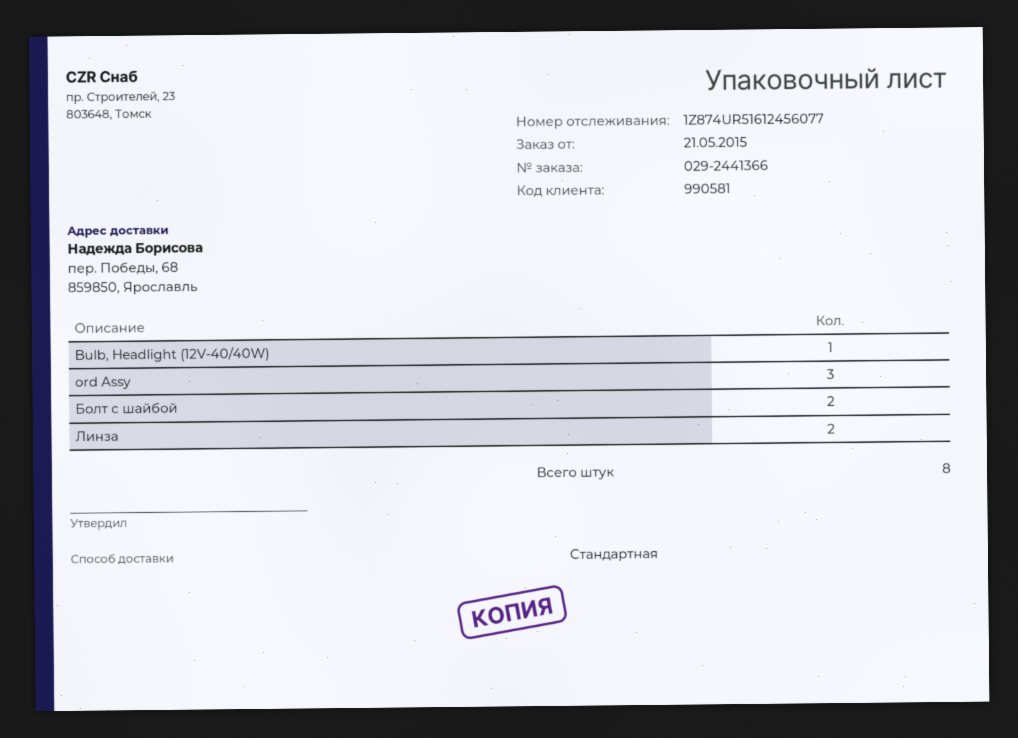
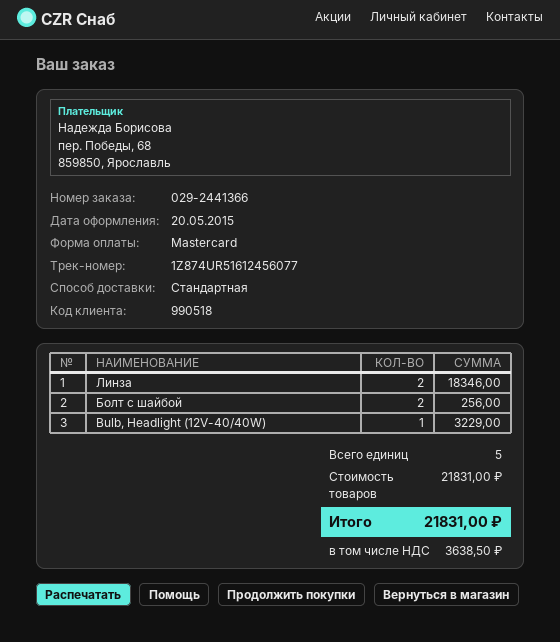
order date: 2015-05-21 -> 2015-05-20
customer number: 990581 -> 990518
ord Assy: 3 -> none
total quantity: 8 -> 5

